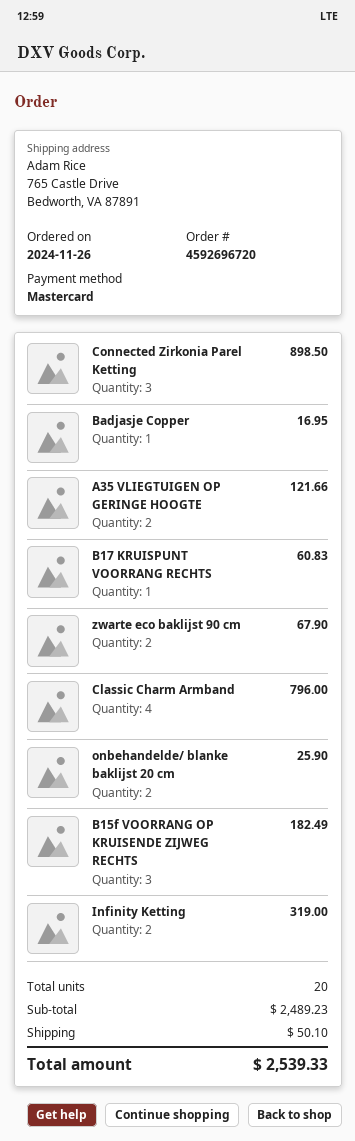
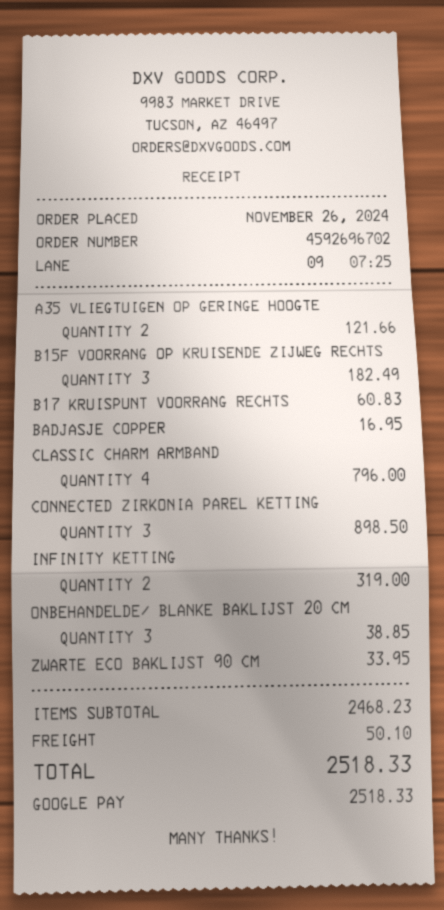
order number: 4592696720 -> 4592696702
payment method: Mastercard -> Google Pay
zwarte eco baklijst 90 cm: 2 for 67.90 -> 1 for 33.95
onbehandelde/ blanke baklijst 20 cm: 2 for 25.90 -> 3 for 38.85
subtotal: 2489.23 -> 2468.23
total: 2539.33 -> 2518.33

